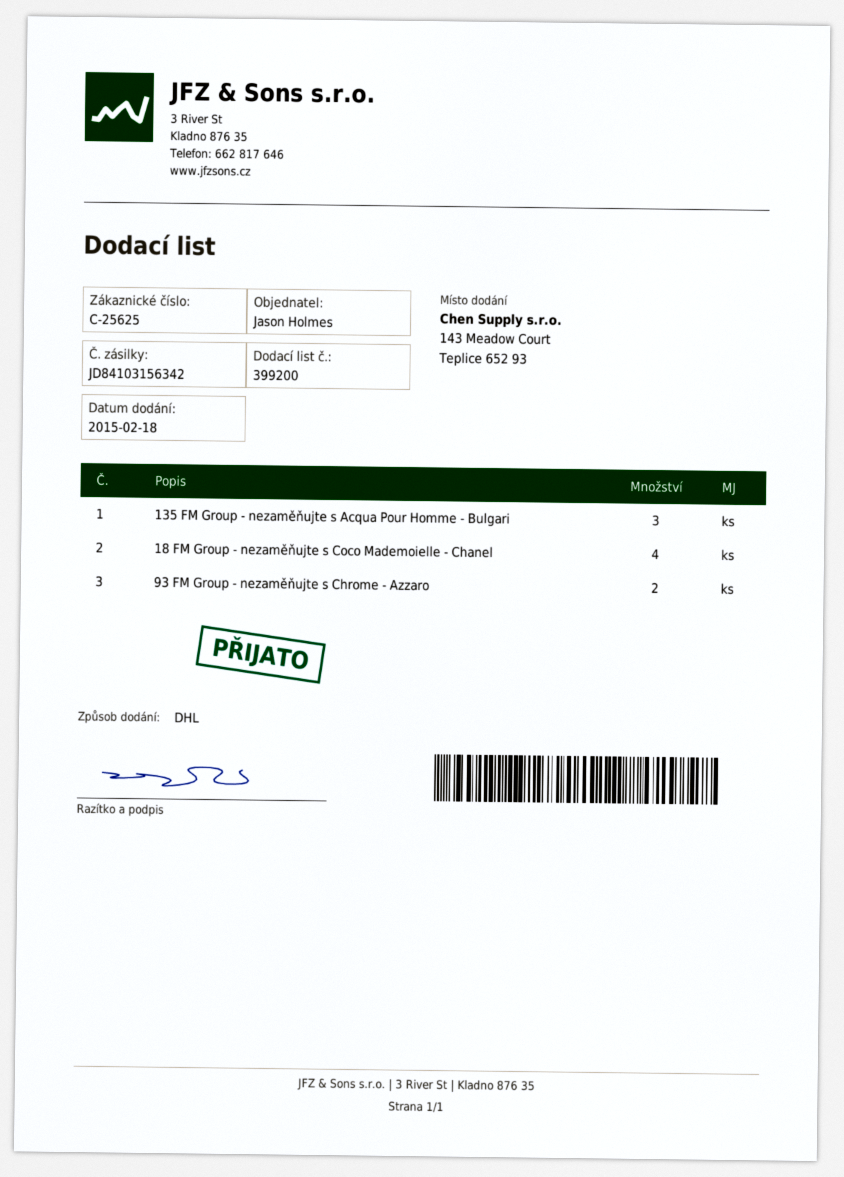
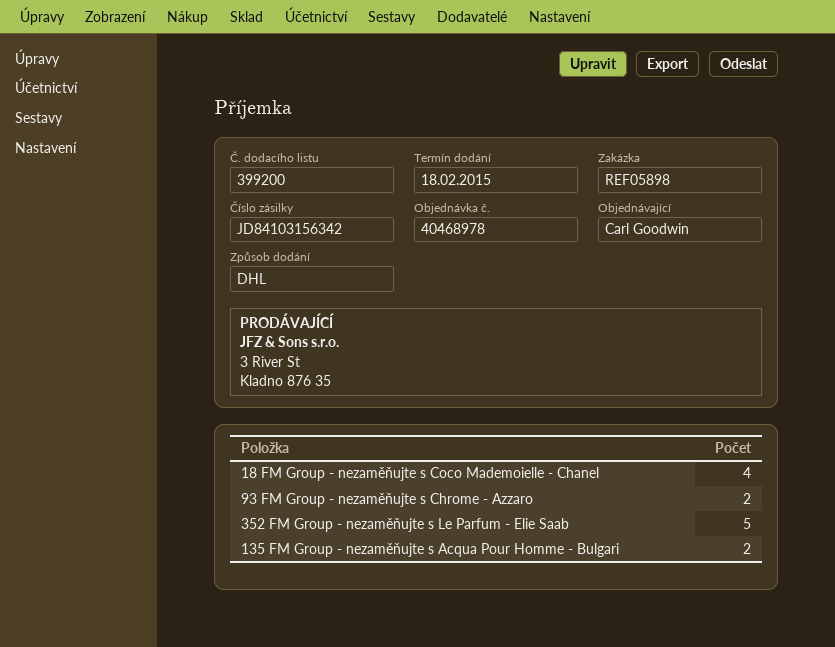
ordered by: Jason Holmes -> Carl Goodwin
135 FM Group - nezaměňujte s Acqua Pour Homme - Bulgari: 3 -> 2
352 FM Group - nezaměňujte s Le Parfum - Elie Saab: none -> 5

